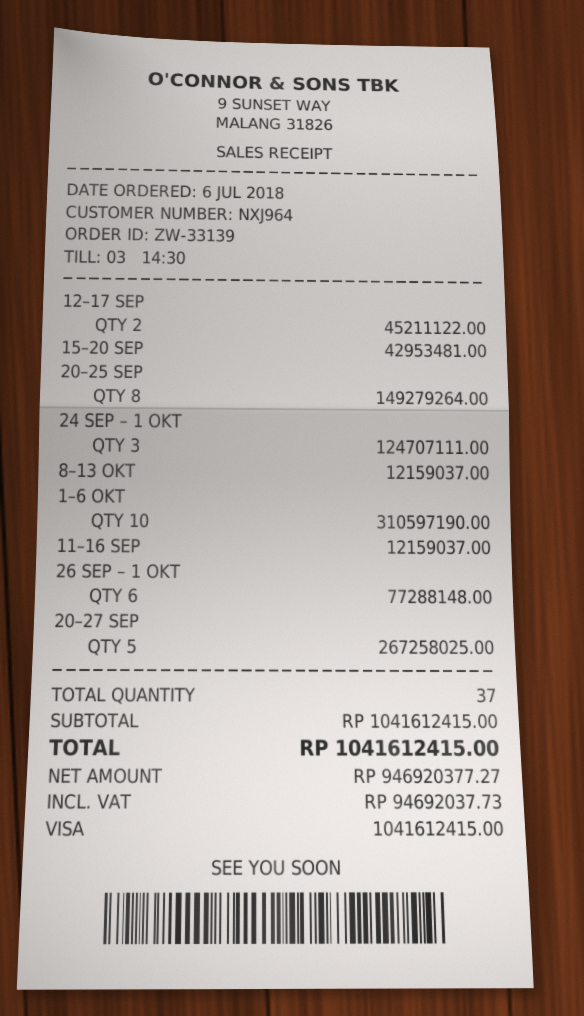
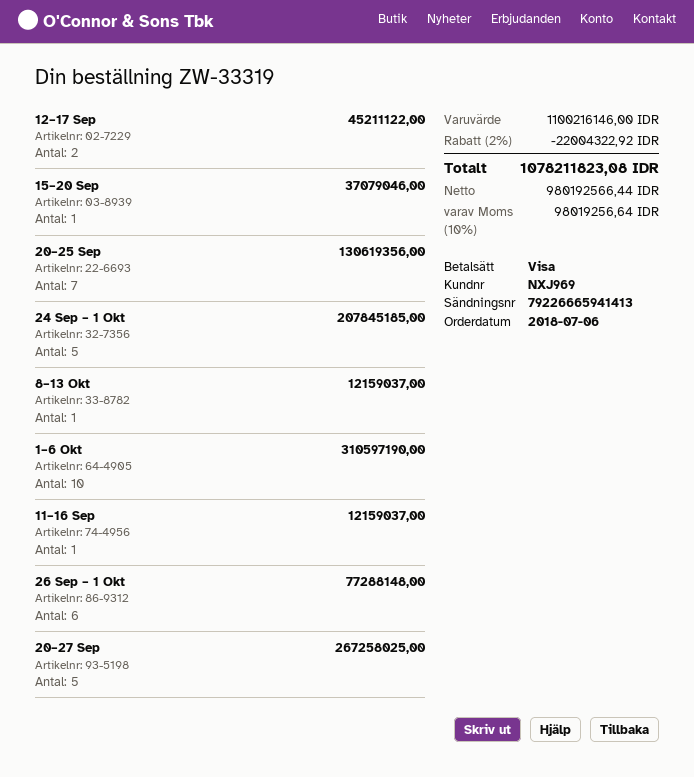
order number: ZW-33139 -> ZW-33319
customer number: NXJ964 -> NXJ969
15–20 SEP: 1 for 42953481.00 -> 1 for 37079046.00
20–25 SEP: 8 for 149279264.00 -> 7 for 130619356.00
24 SEP – 1 OKT: 3 for 124707111.00 -> 5 for 207845185.00
subtotal: 1041612415.00 -> 1100216146.00
discount: none -> 2% = 22004322.92
net: 946920377.27 -> 980192566.44
tax: 94692037.73 -> 98019256.64
total: 1041612415.00 -> 1078211823.08

